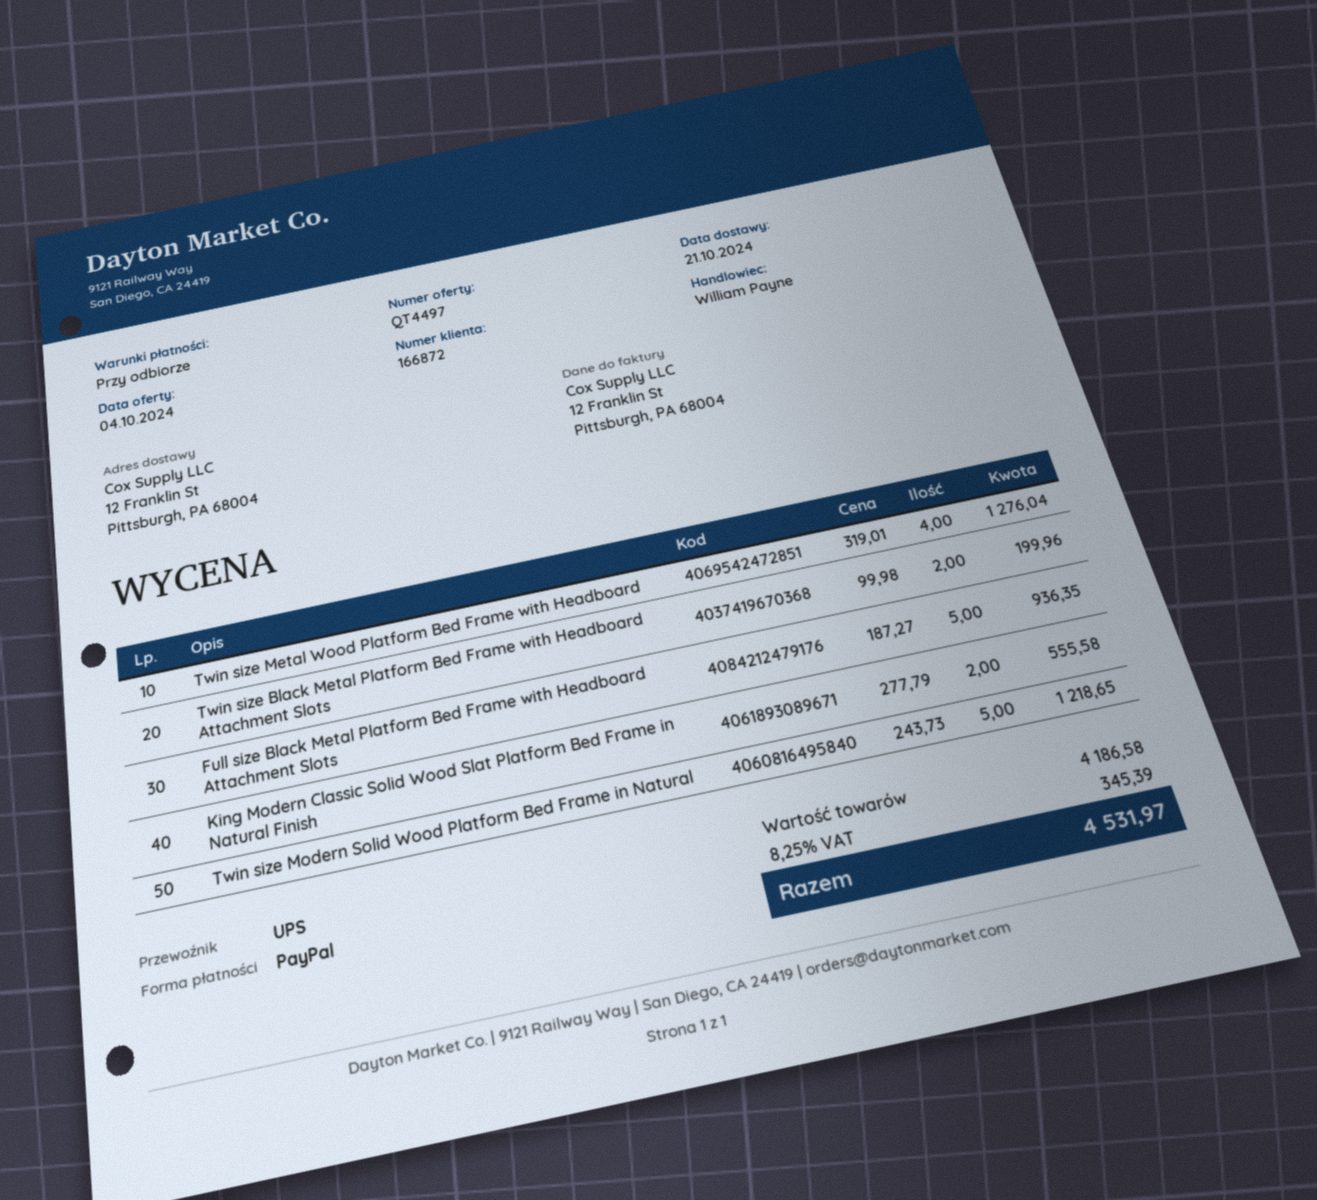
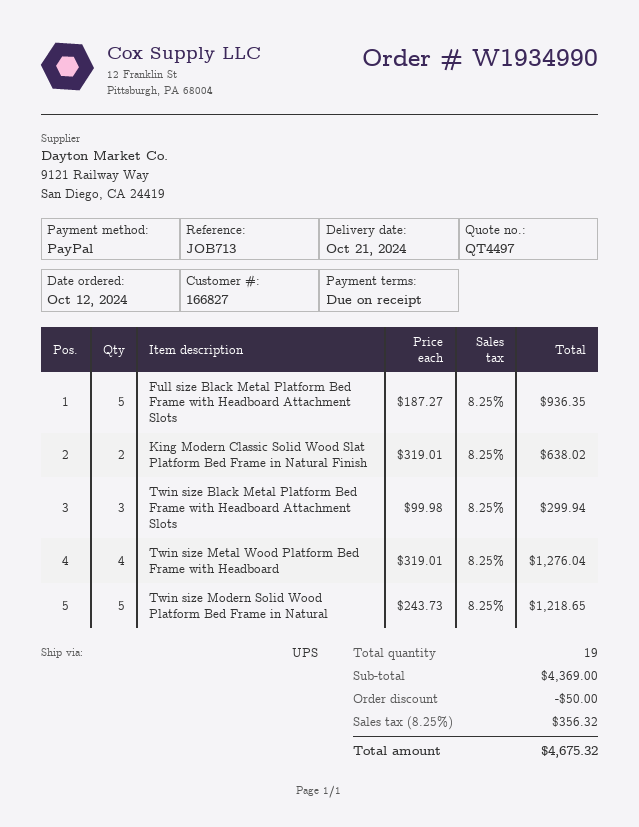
customer number: 166872 -> 166827
Twin size Black Metal Platform Bed Frame with Headboard Attachment Slots: 2 x 99.98 = 199.96 -> 3 x 99.98 = 299.94
King Modern Classic Solid Wood Slat Platform Bed Frame in Natural Finish: 2 x 277.79 = 555.58 -> 2 x 319.01 = 638.02
subtotal: 4186.58 -> 4369.00
discount: none -> 50.00
tax: 8.25% = 345.39 -> 8.25% = 356.32
total: 4531.97 -> 4675.32

